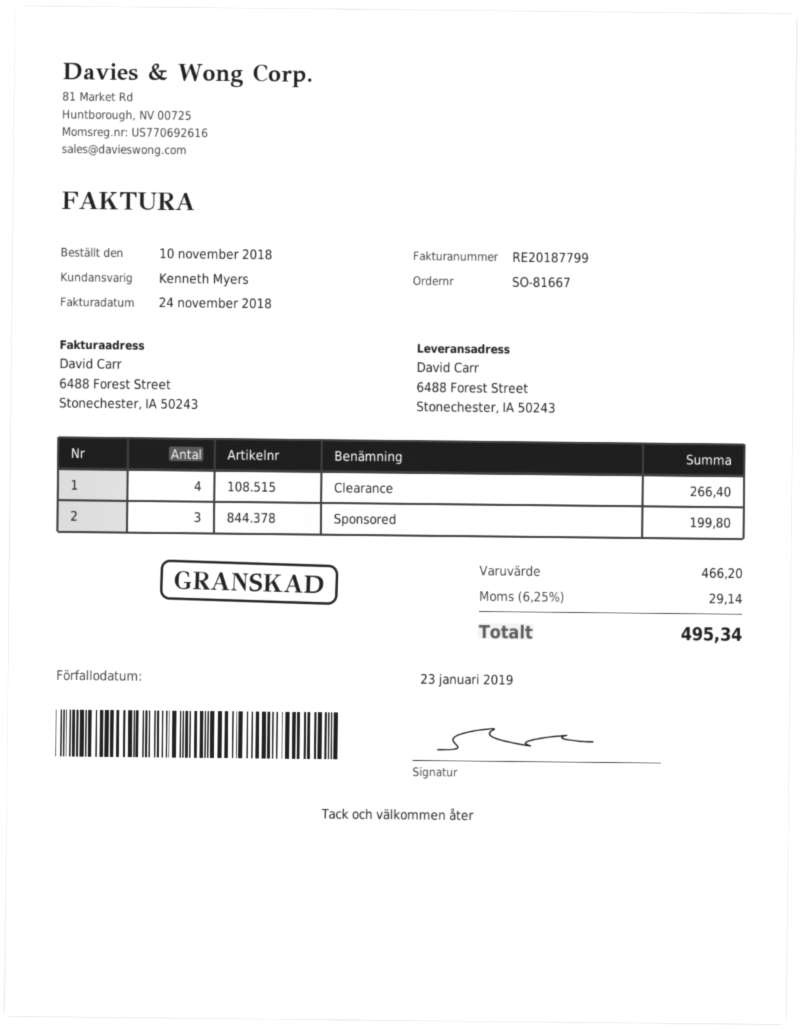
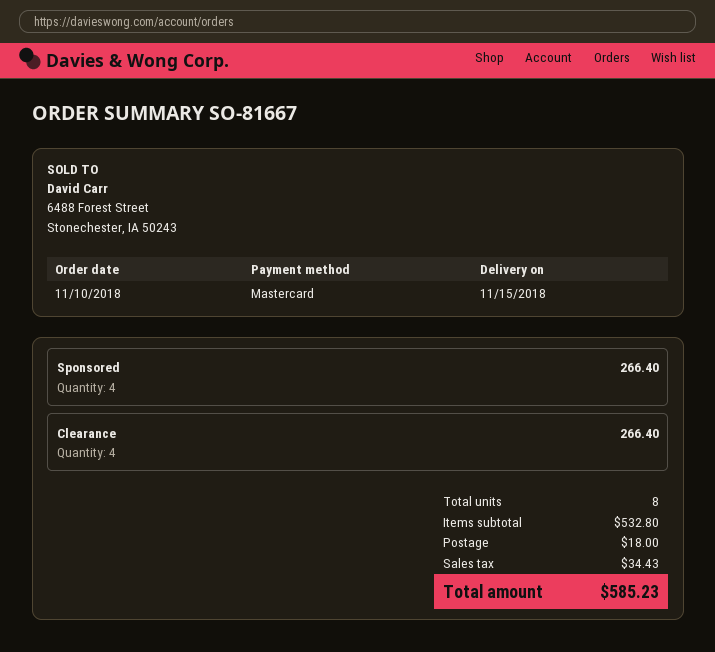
Sponsored: 3 for 199.80 -> 4 for 266.40
subtotal: 466.20 -> 532.80
shipping: none -> 18.00
tax: 29.14 -> 34.43
total: 495.34 -> 585.23

